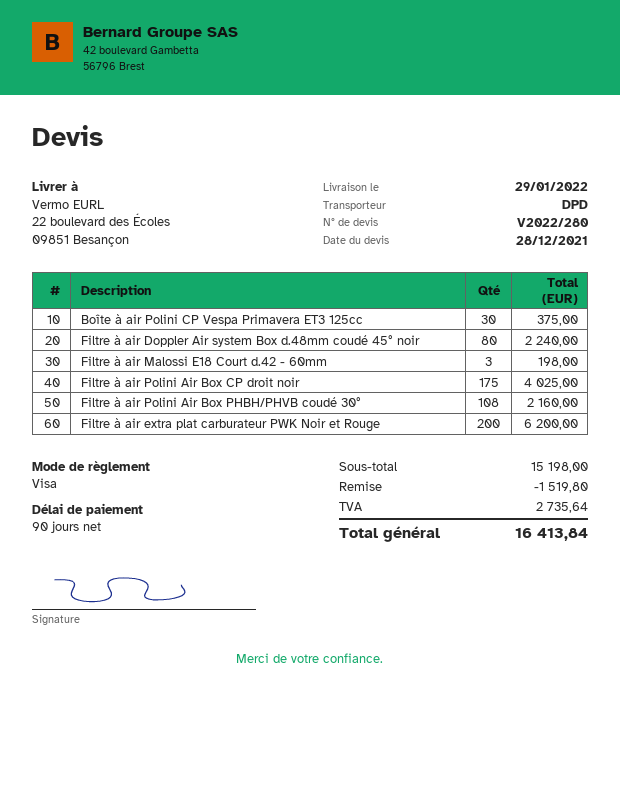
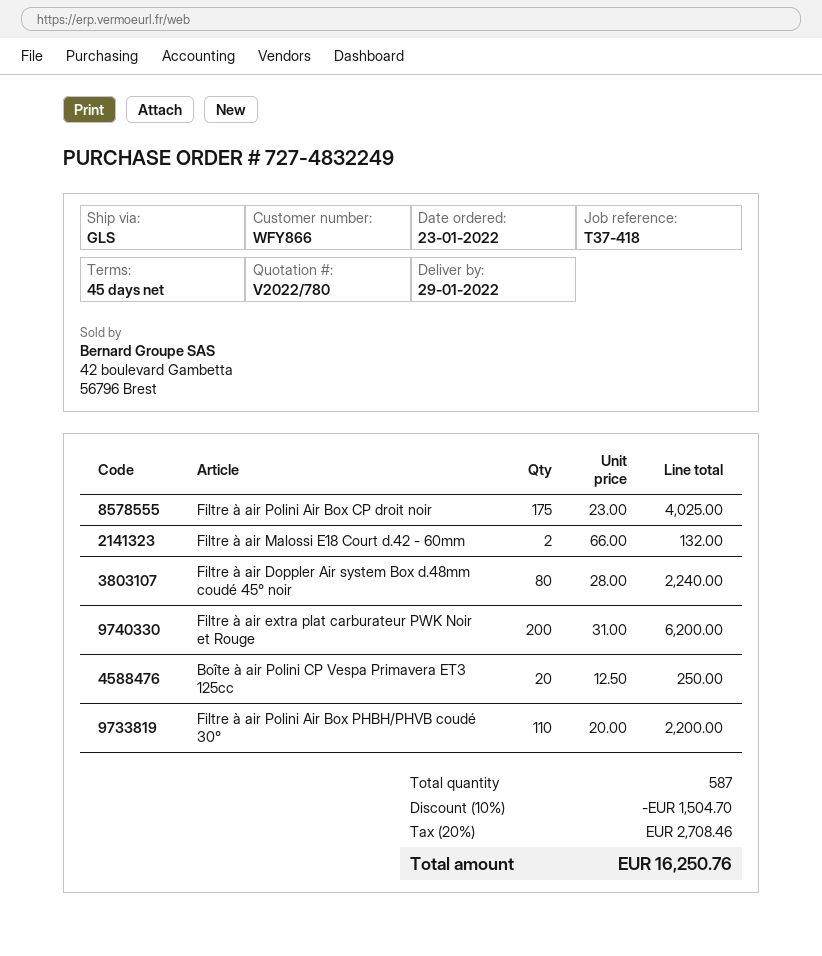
quote number: V2022/280 -> V2022/780
payment terms: 90 days -> 45 days
shipping method: DPD -> GLS
Boîte à air Polini CP Vespa Primavera ET3 125cc: 30 for 375.00 -> 20 for 250.00
Filtre à air Malossi E18 Court d.42 - 60mm: 3 for 198.00 -> 2 for 132.00
Filtre à air Polini Air Box PHBH/PHVB coudé 30°: 108 for 2160.00 -> 110 for 2200.00
discount: 1519.80 -> 1504.70
tax: 2735.64 -> 2708.46
total: 16413.84 -> 16250.76

